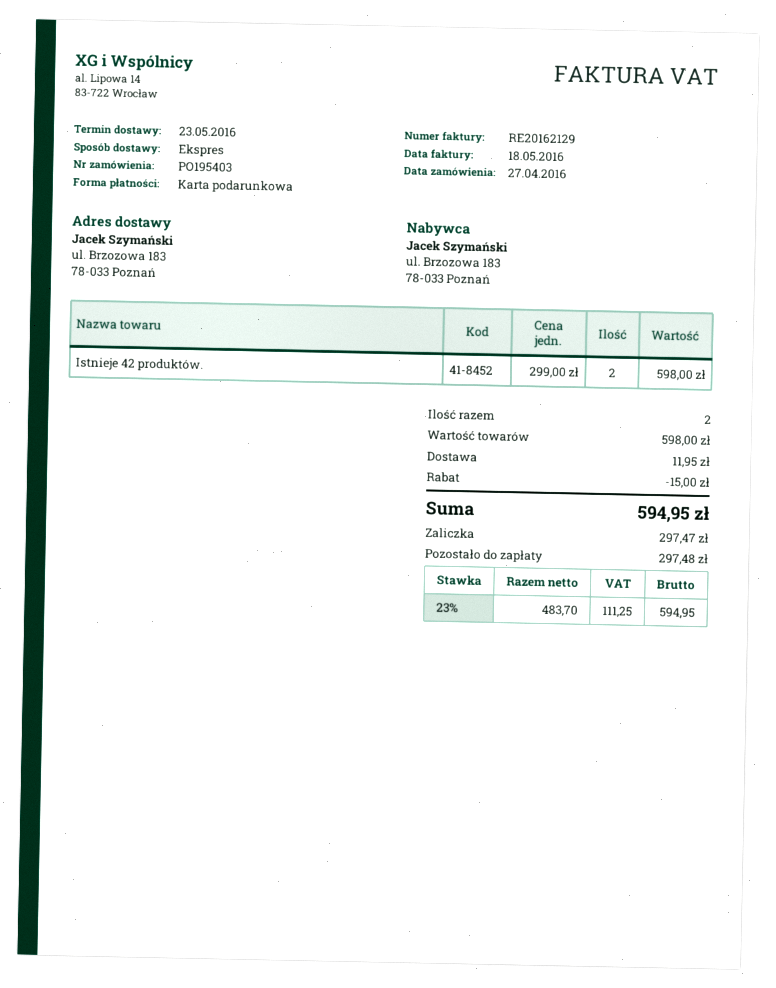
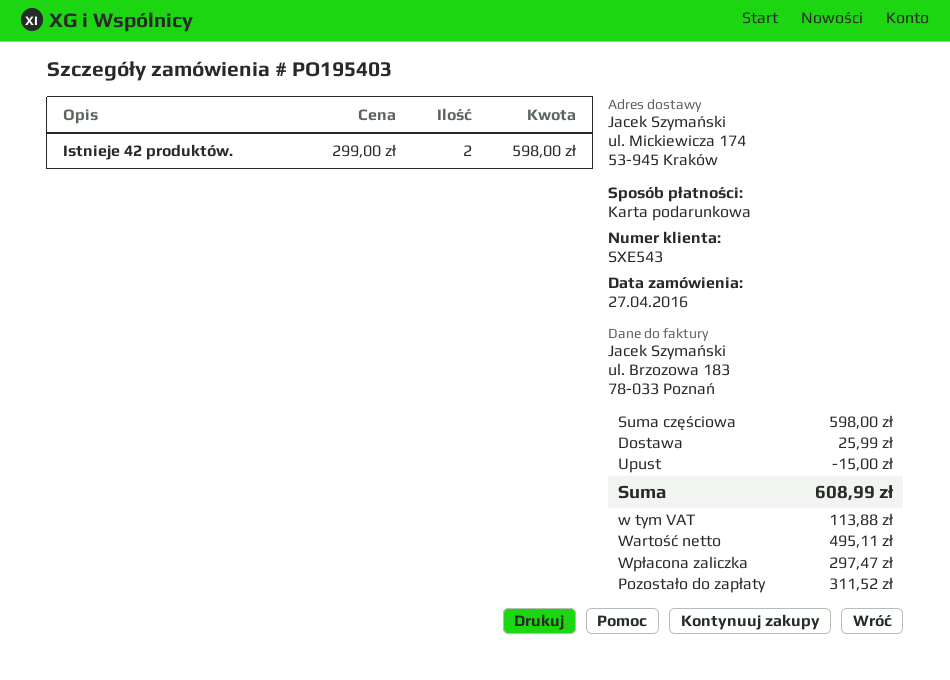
ship to: ul. Brzozowa 183, 78-033 Poznań -> ul. Mickiewicza 174, 53-945 Kraków
shipping: 11.95 -> 25.99
net: 483.70 -> 495.11
tax: 111.25 -> 113.88
total: 594.95 -> 608.99
balance: 297.48 -> 311.52

